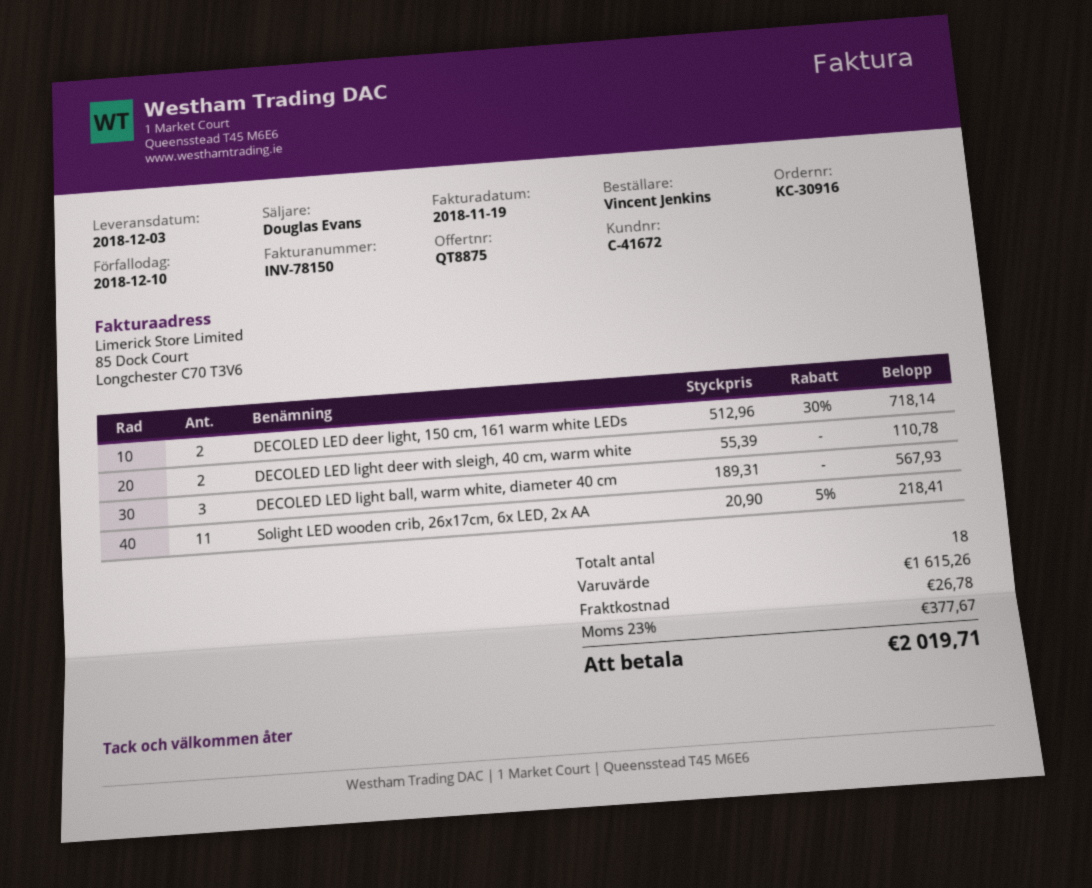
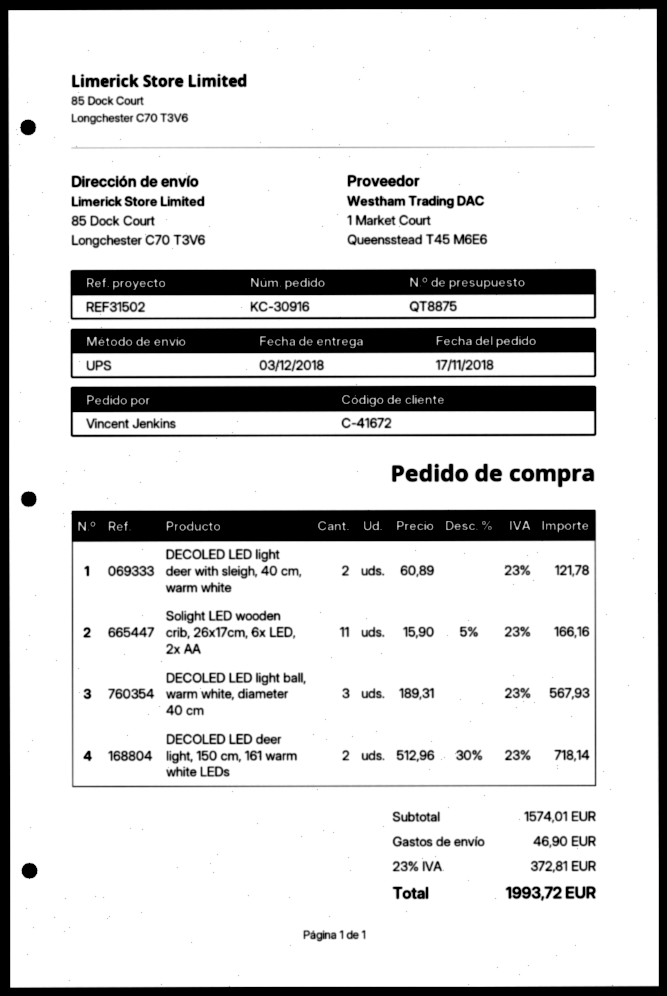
DECOLED LED light deer with sleigh, 40 cm, warm white: 2 x 55.39 = 110.78 -> 2 x 60.89 = 121.78
Solight LED wooden crib, 26x17cm, 6x LED, 2x AA: 11 x 20.90 - 5% = 218.41 -> 11 x 15.90 - 5% = 166.16
subtotal: 1615.26 -> 1574.01
shipping: 26.78 -> 46.90
tax: 23% = 377.67 -> 23% = 372.81
total: 2019.71 -> 1993.72

